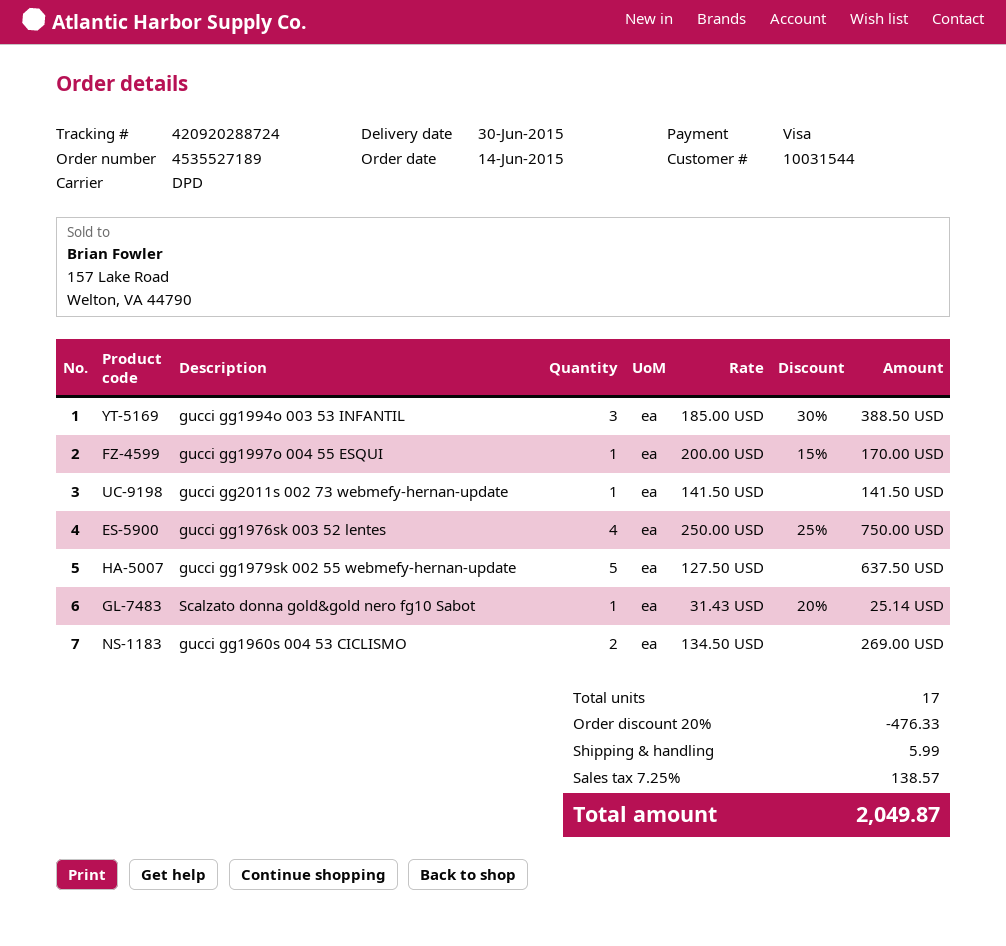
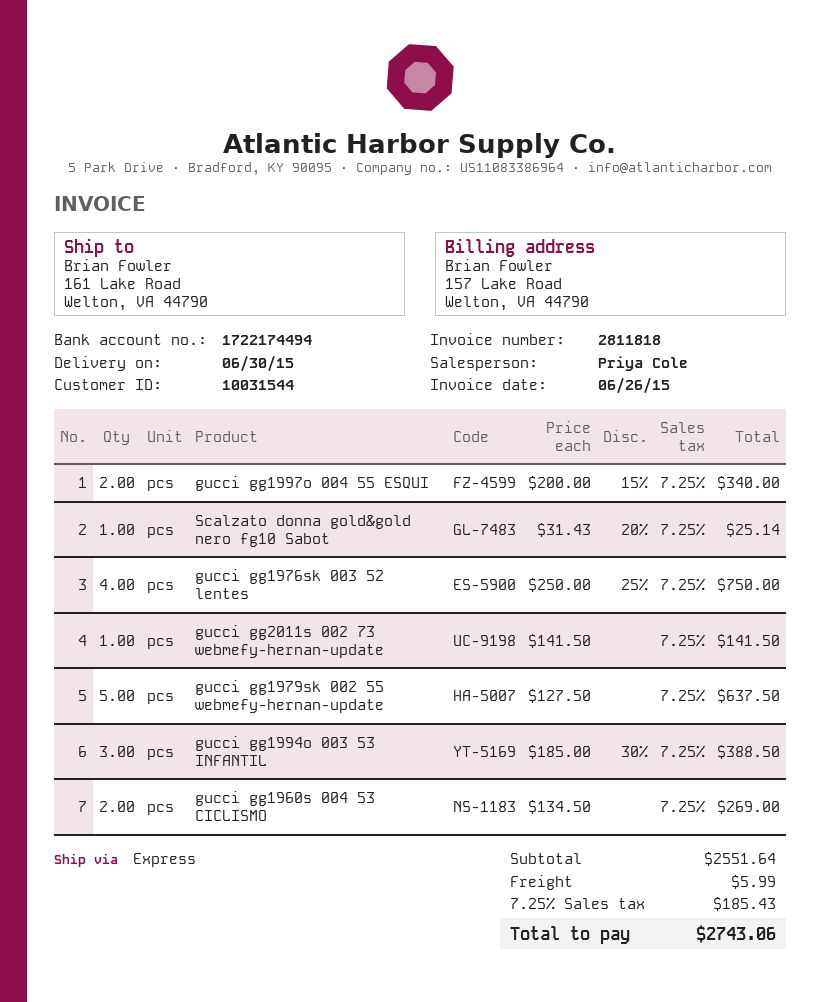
shipping method: DPD -> express
gucci gg1997o 004 55 ESQUI: 1 x 200.00 - 15% = 170.00 -> 2 x 200.00 - 15% = 340.00
discount: 20% = 476.33 -> none
tax: 7.25% = 138.57 -> 7.25% = 185.43
total: 2049.87 -> 2743.06

